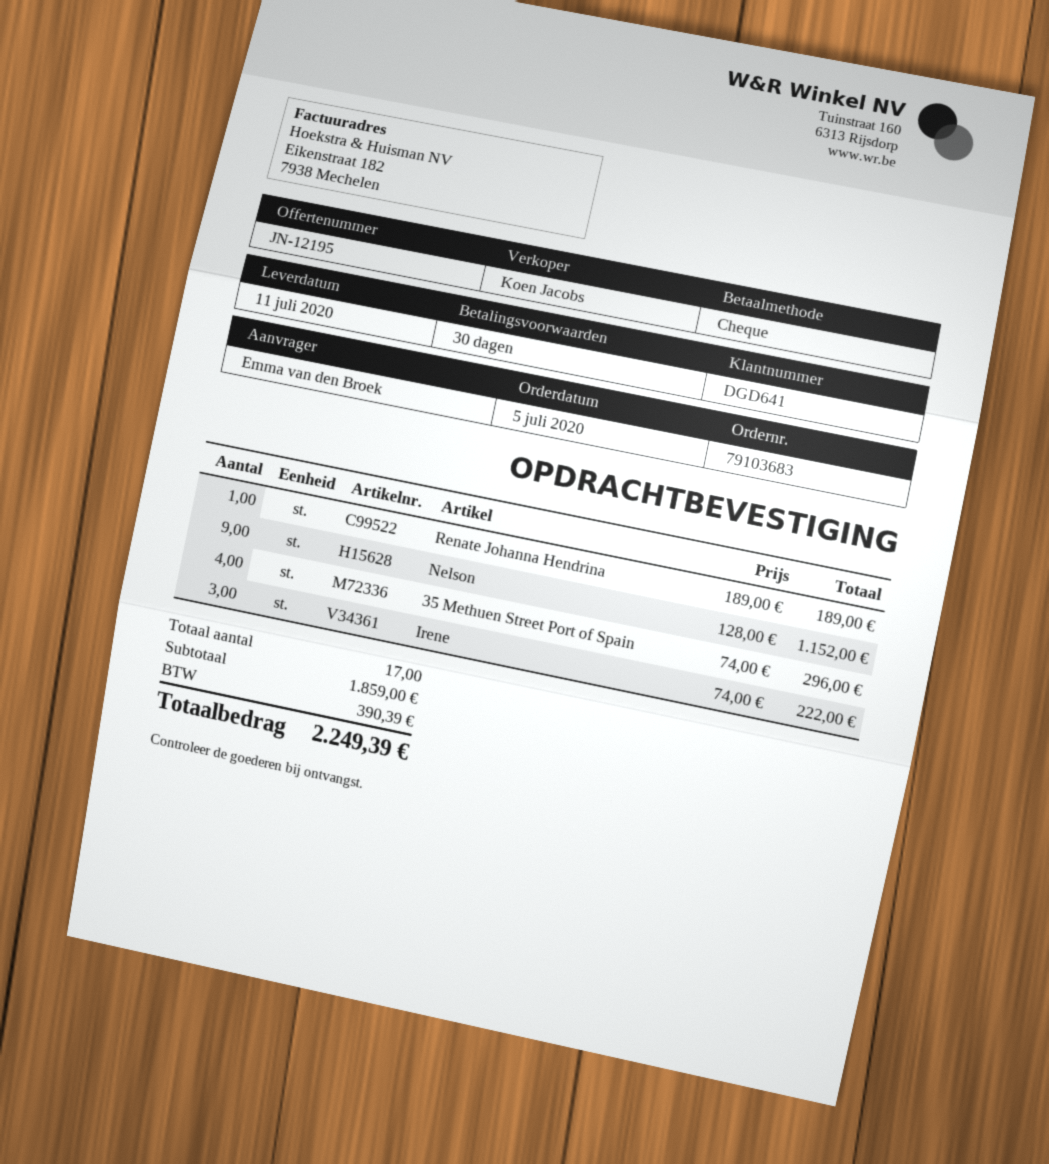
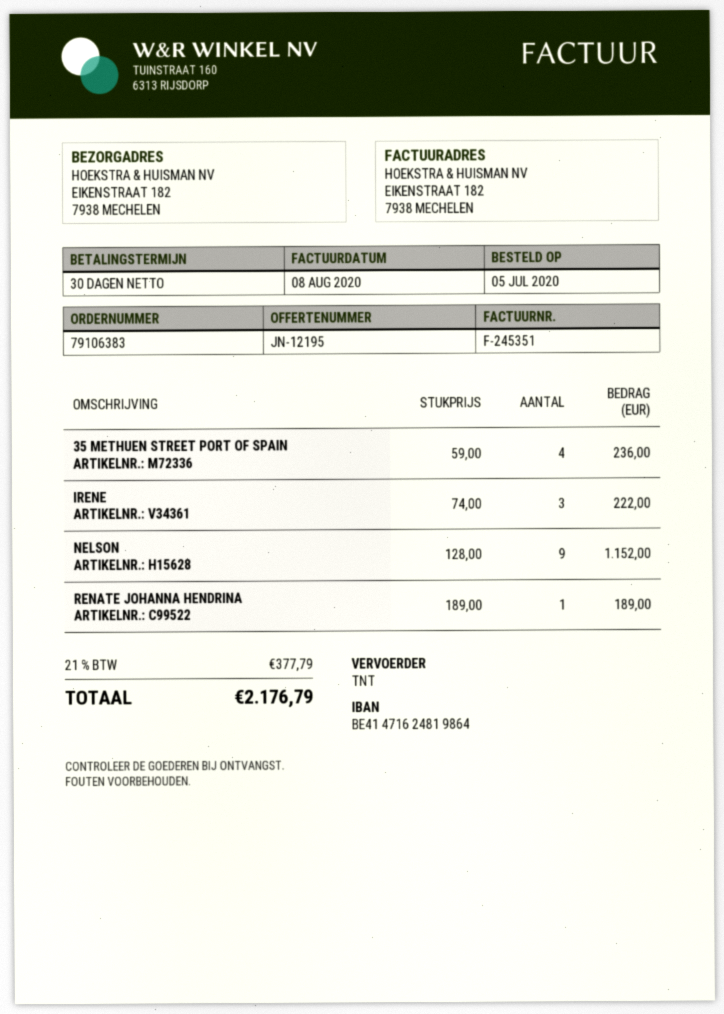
order number: 79103683 -> 79106383
35 Methuen Street Port of Spain: 4 x 74.00 = 296.00 -> 4 x 59.00 = 236.00
tax: 390.39 -> 377.79
total: 2249.39 -> 2176.79

